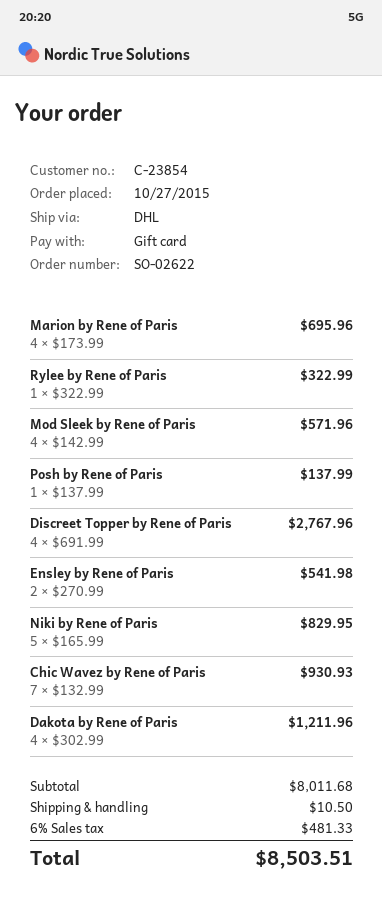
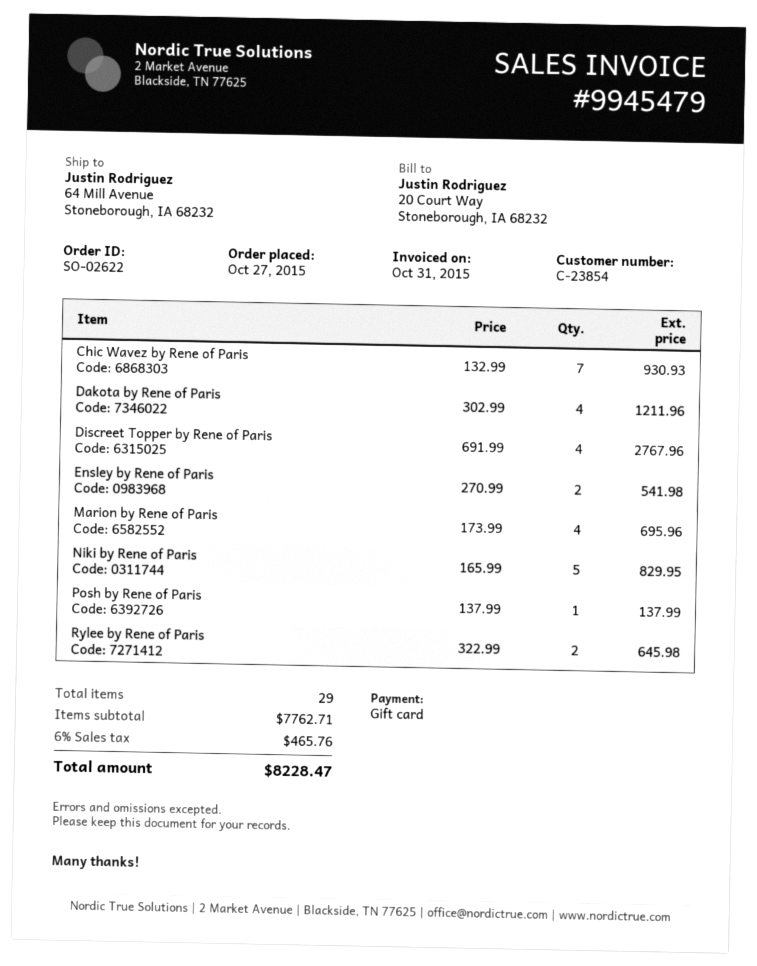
Rylee by Rene of Paris: 1 x 322.99 = 322.99 -> 2 x 322.99 = 645.98
Mod Sleek by Rene of Paris: 4 x 142.99 = 571.96 -> none
subtotal: 8011.68 -> 7762.71
shipping: 10.50 -> none
tax: 6% = 481.33 -> 6% = 465.76
total: 8503.51 -> 8228.47

